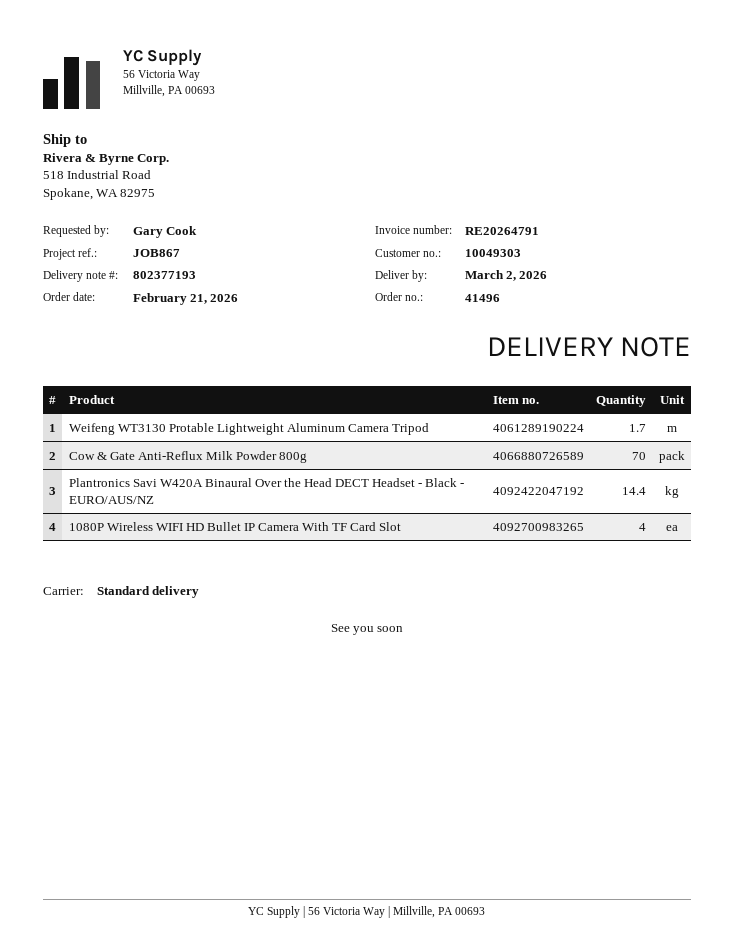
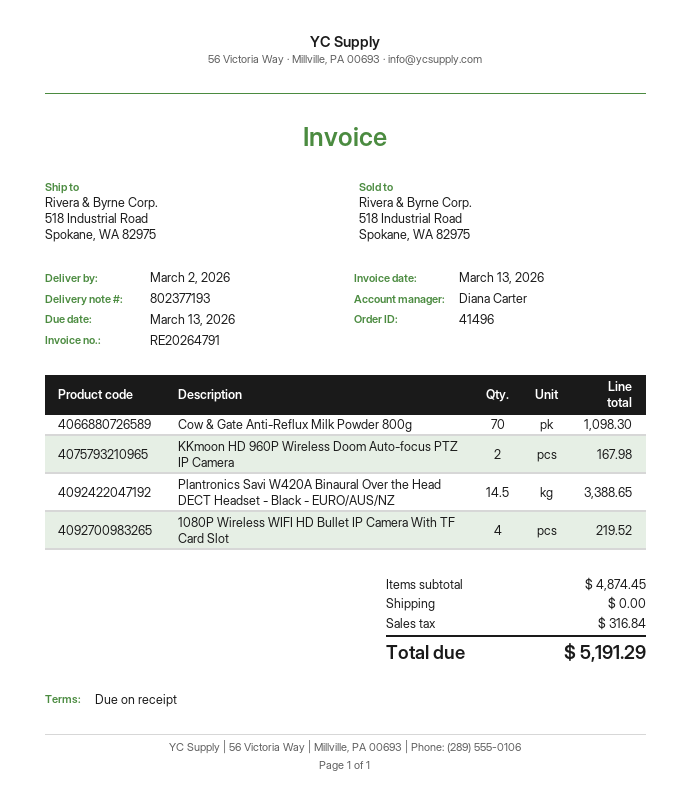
Weifeng WT3130 Protable Lightweight Aluminum Camera Tripod: 1.7 -> none
Plantronics Savi W420A Binaural Over the Head DECT Headset - Black - EURO/AUS/NZ: 14.4 -> 14.5
KKmoon HD 960P Wireless Doom Auto-focus PTZ IP Camera: none -> 2

